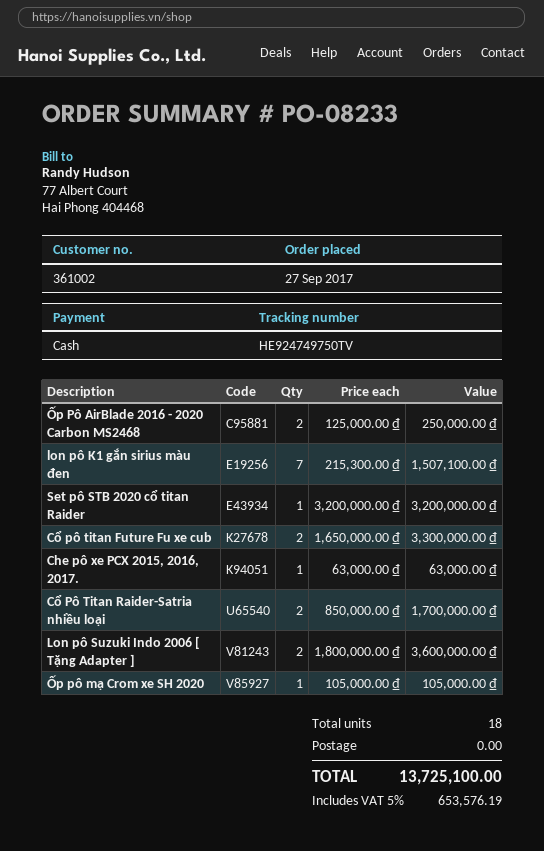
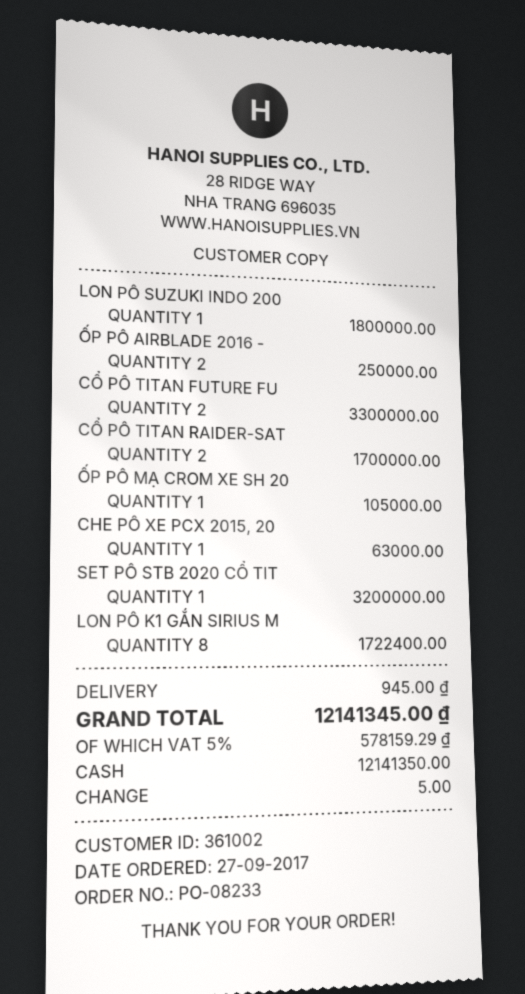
lon pô K1 gắn sirius màu đen: 7 for 1507100.00 -> 8 for 1722400.00
Lon pô Suzuki Indo 2006 [ Tặng Adapter ]: 2 for 3600000.00 -> 1 for 1800000.00
shipping: 0.00 -> 945.00
tax: 5% = 653576.19 -> 5% = 578159.29
total: 13725100.00 -> 12141345.00

